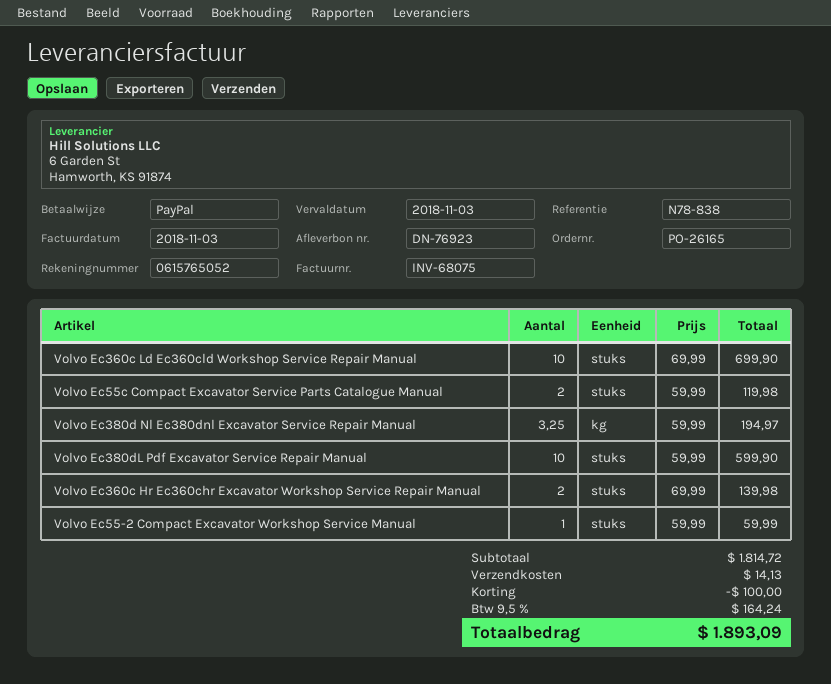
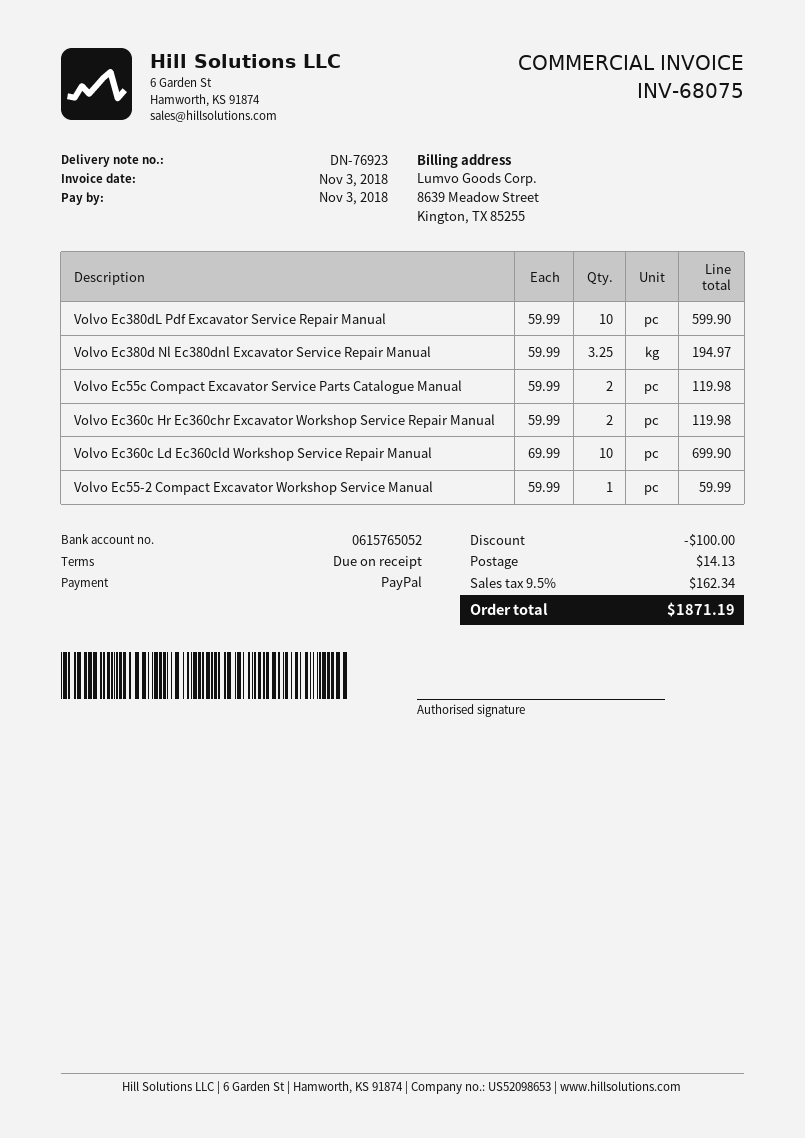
Volvo Ec360c Hr Ec360chr Excavator Workshop Service Repair Manual: 2 x 69.99 = 139.98 -> 2 x 59.99 = 119.98
tax: 9.5% = 164.24 -> 9.5% = 162.34
total: 1893.09 -> 1871.19

